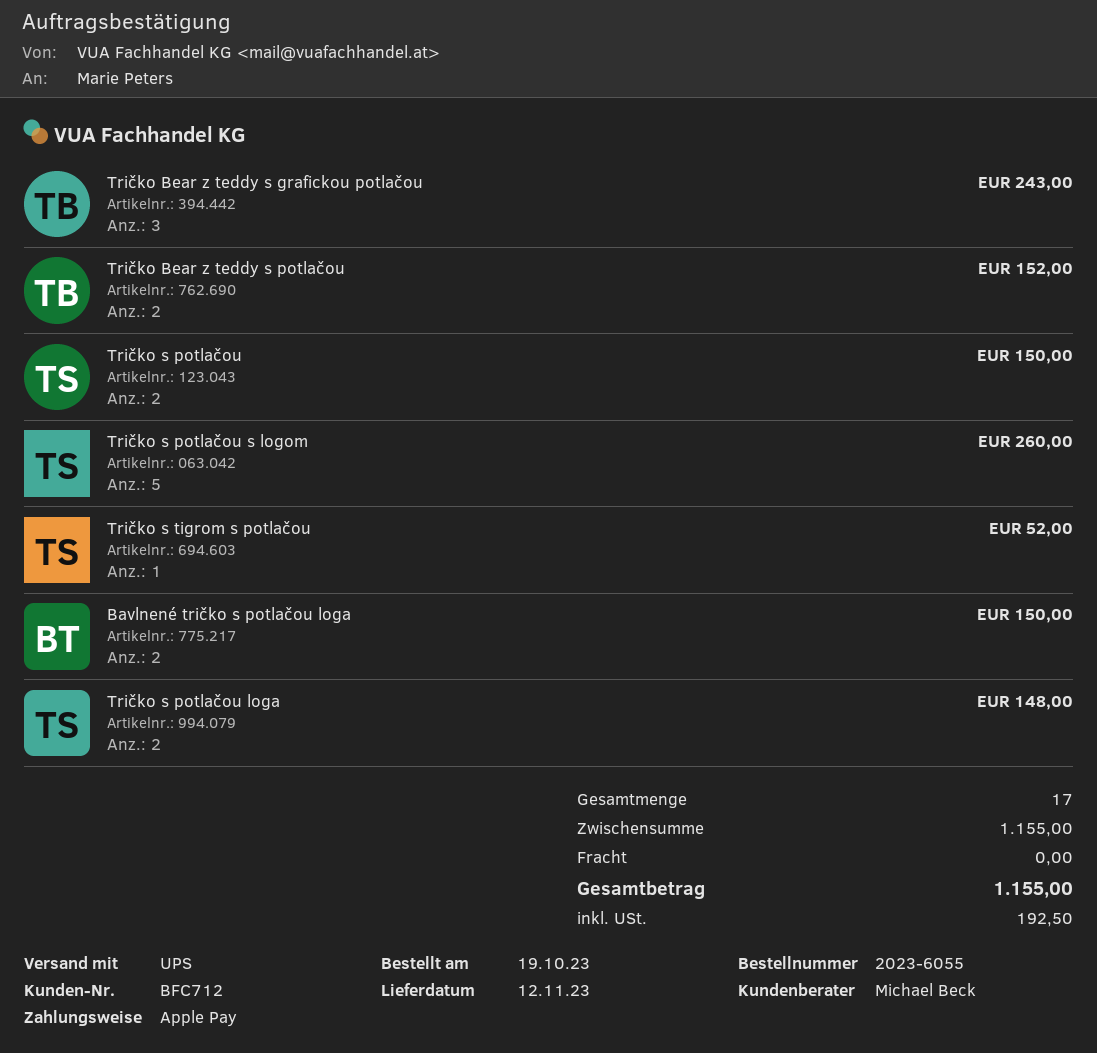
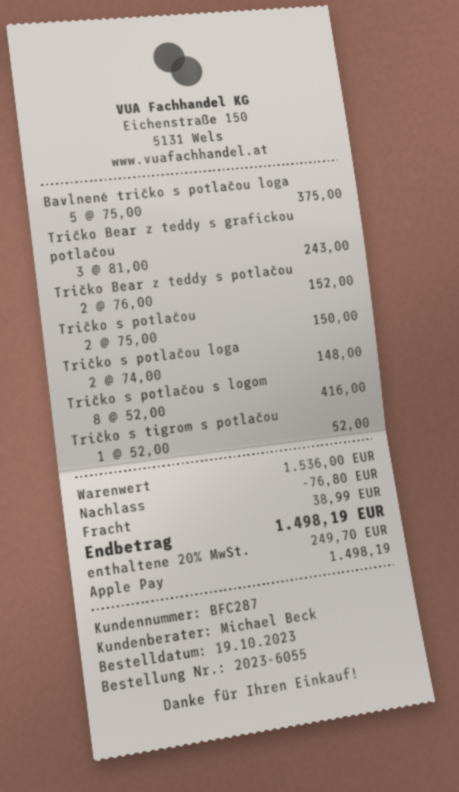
customer number: BFC712 -> BFC287
Tričko s potlačou s logom: 5 for 260.00 -> 8 for 416.00
Bavlnené tričko s potlačou loga: 2 for 150.00 -> 5 for 375.00
subtotal: 1155.00 -> 1536.00
discount: none -> 76.80
shipping: 0.00 -> 38.99
tax: 192.50 -> 249.70
total: 1155.00 -> 1498.19

